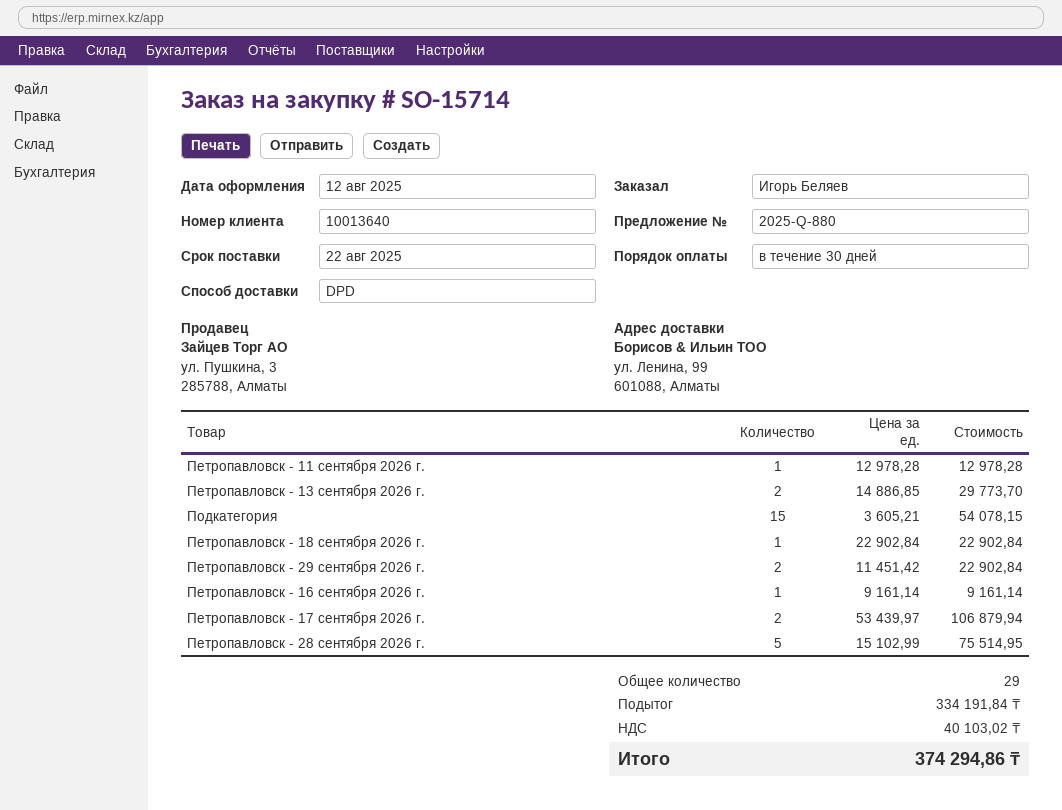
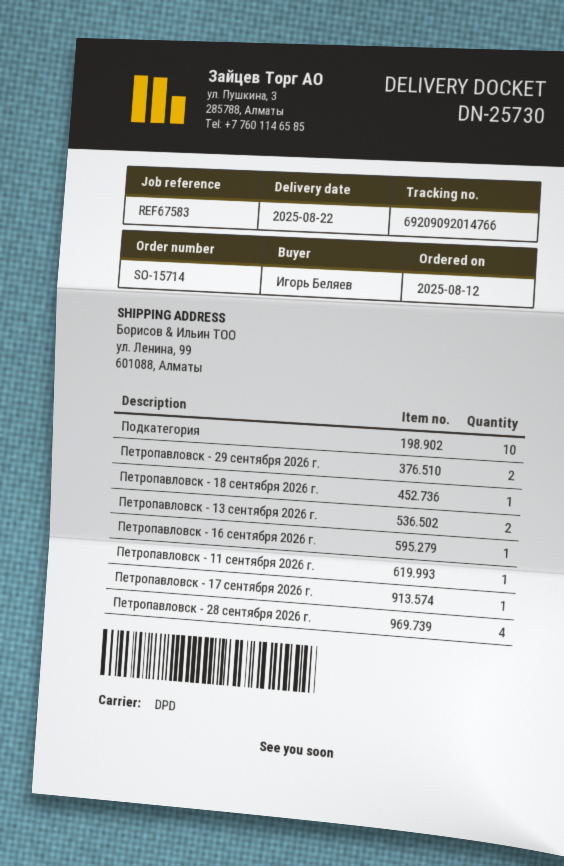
Подкатегория: 15 -> 10
Петропавловск - 17 сентября 2026 г.: 2 -> 1
Петропавловск - 28 сентября 2026 г.: 5 -> 4

